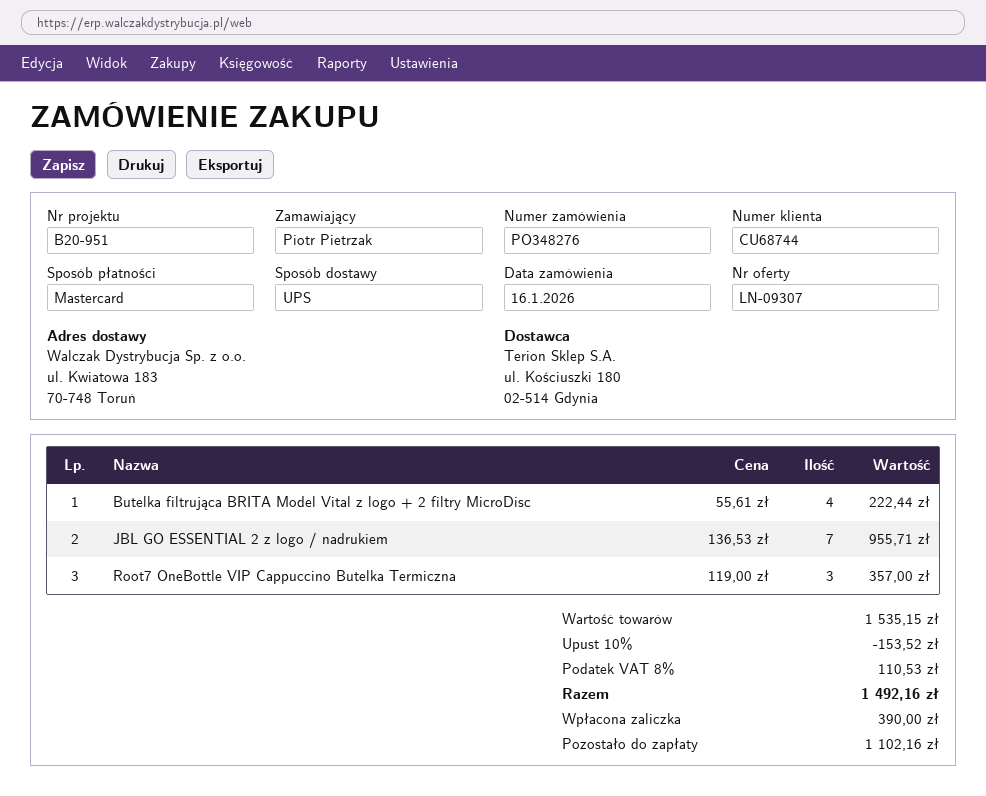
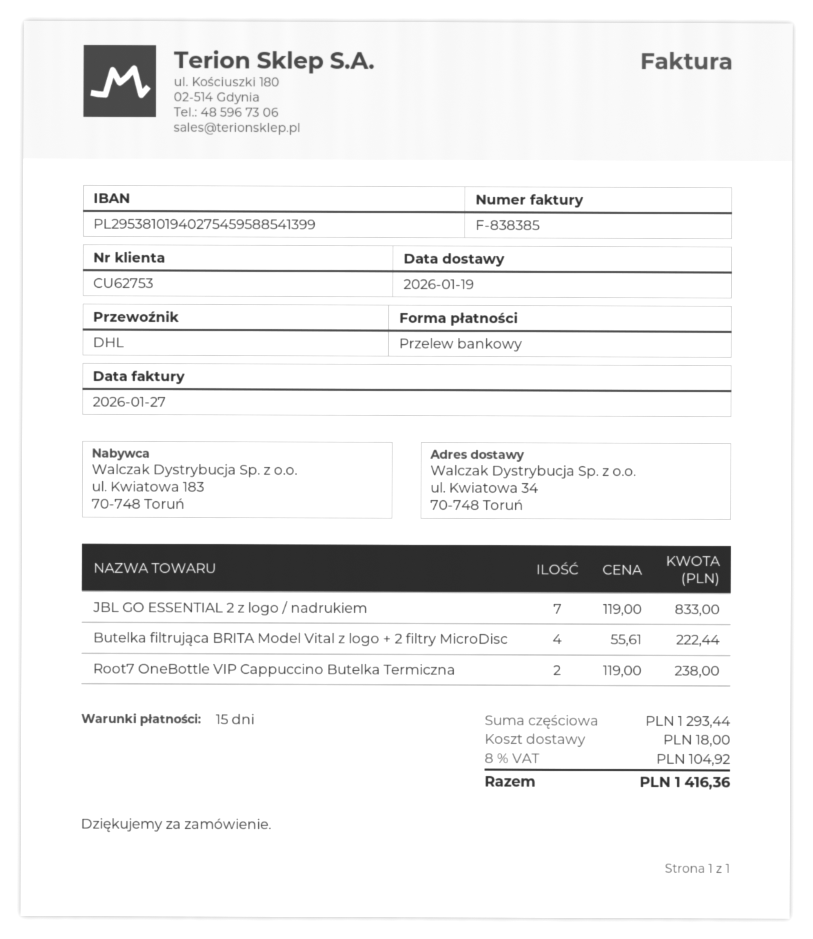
customer number: CU68744 -> CU62753
payment method: Mastercard -> bank transfer
shipping method: UPS -> DHL
ship to: ul. Kwiatowa 183, 70-748 Toruń -> ul. Kwiatowa 34, 70-748 Toruń
JBL GO ESSENTIAL 2 z logo / nadrukiem: 7 x 136.53 = 955.71 -> 7 x 119.00 = 833.00
Root7 OneBottle VIP Cappuccino Butelka Termiczna: 3 x 119.00 = 357.00 -> 2 x 119.00 = 238.00
subtotal: 1535.15 -> 1293.44
discount: 10% = 153.52 -> none
shipping: none -> 18.00
tax: 8% = 110.53 -> 8% = 104.92
total: 1492.16 -> 1416.36

